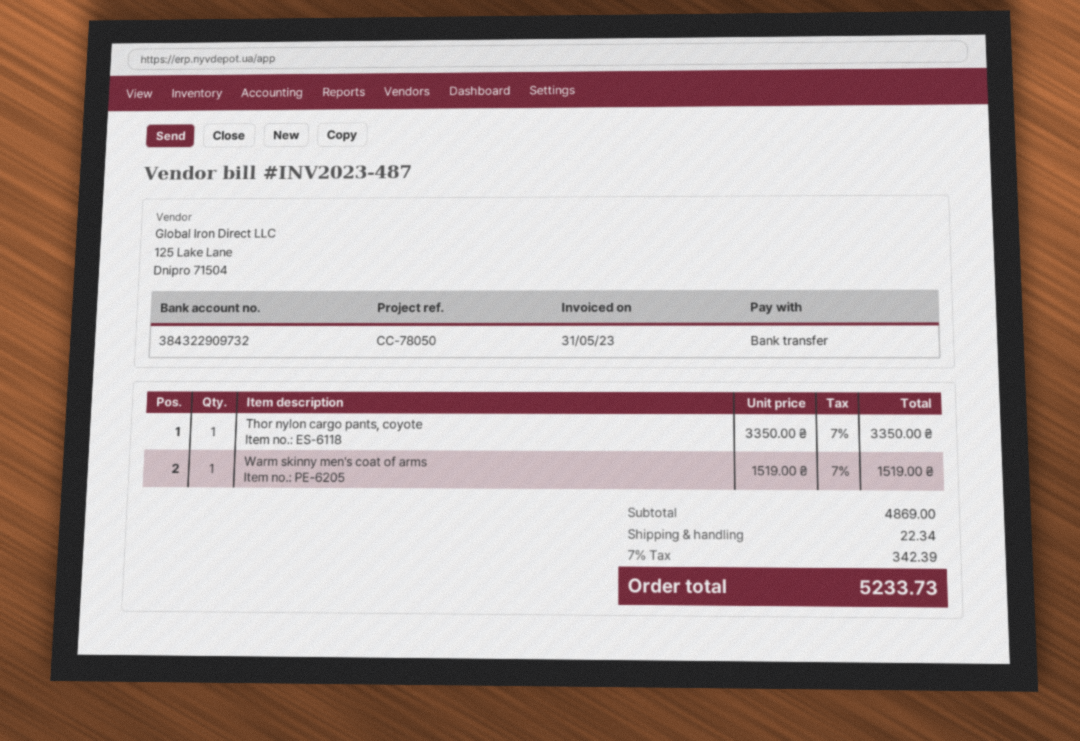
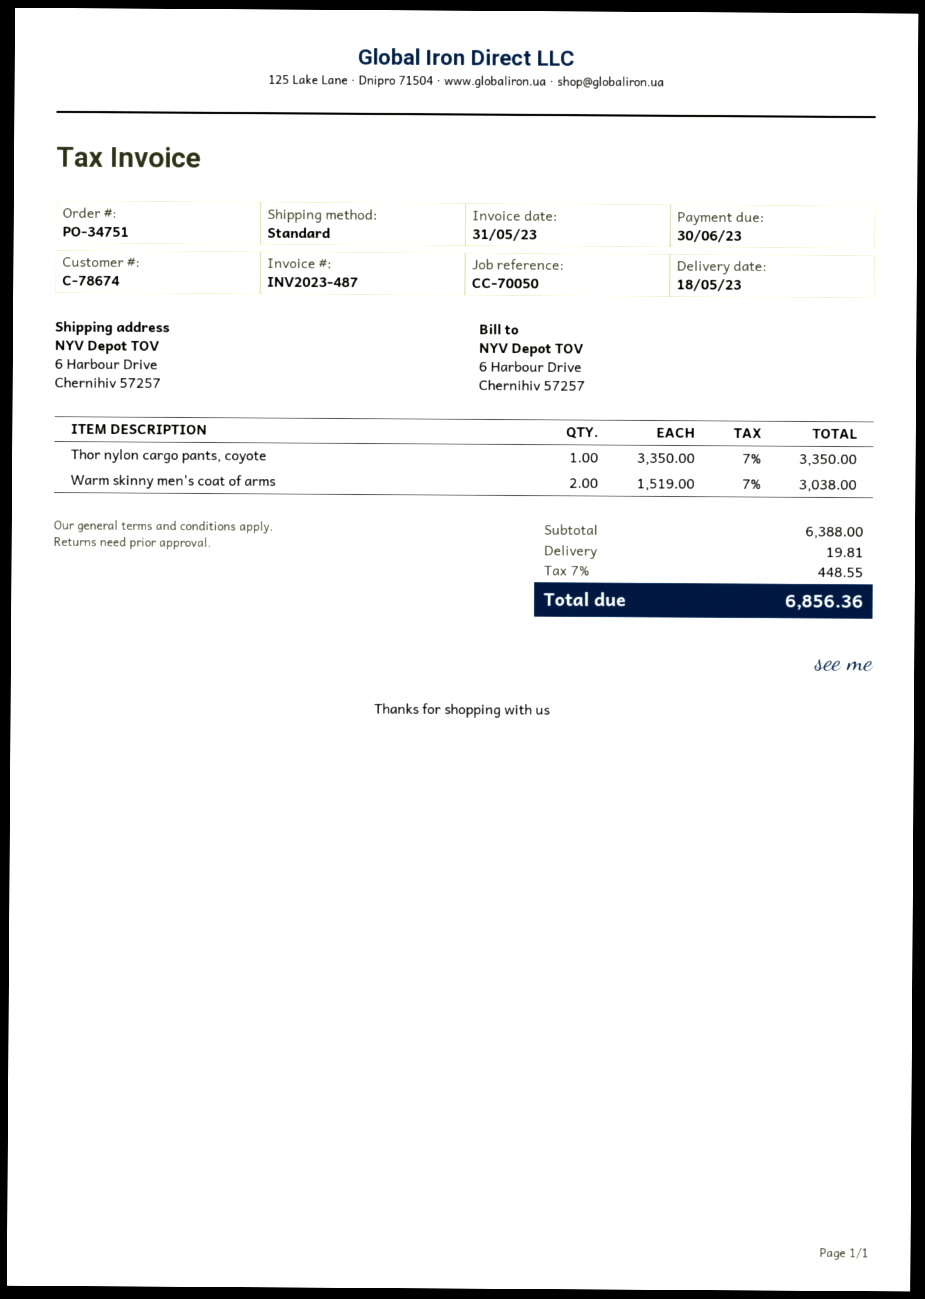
reference: CC-78050 -> CC-70050
Warm skinny men's coat of arms: 1 x 1519.00 = 1519.00 -> 2 x 1519.00 = 3038.00
subtotal: 4869.00 -> 6388.00
shipping: 22.34 -> 19.81
tax: 7% = 342.39 -> 7% = 448.55
total: 5233.73 -> 6856.36

